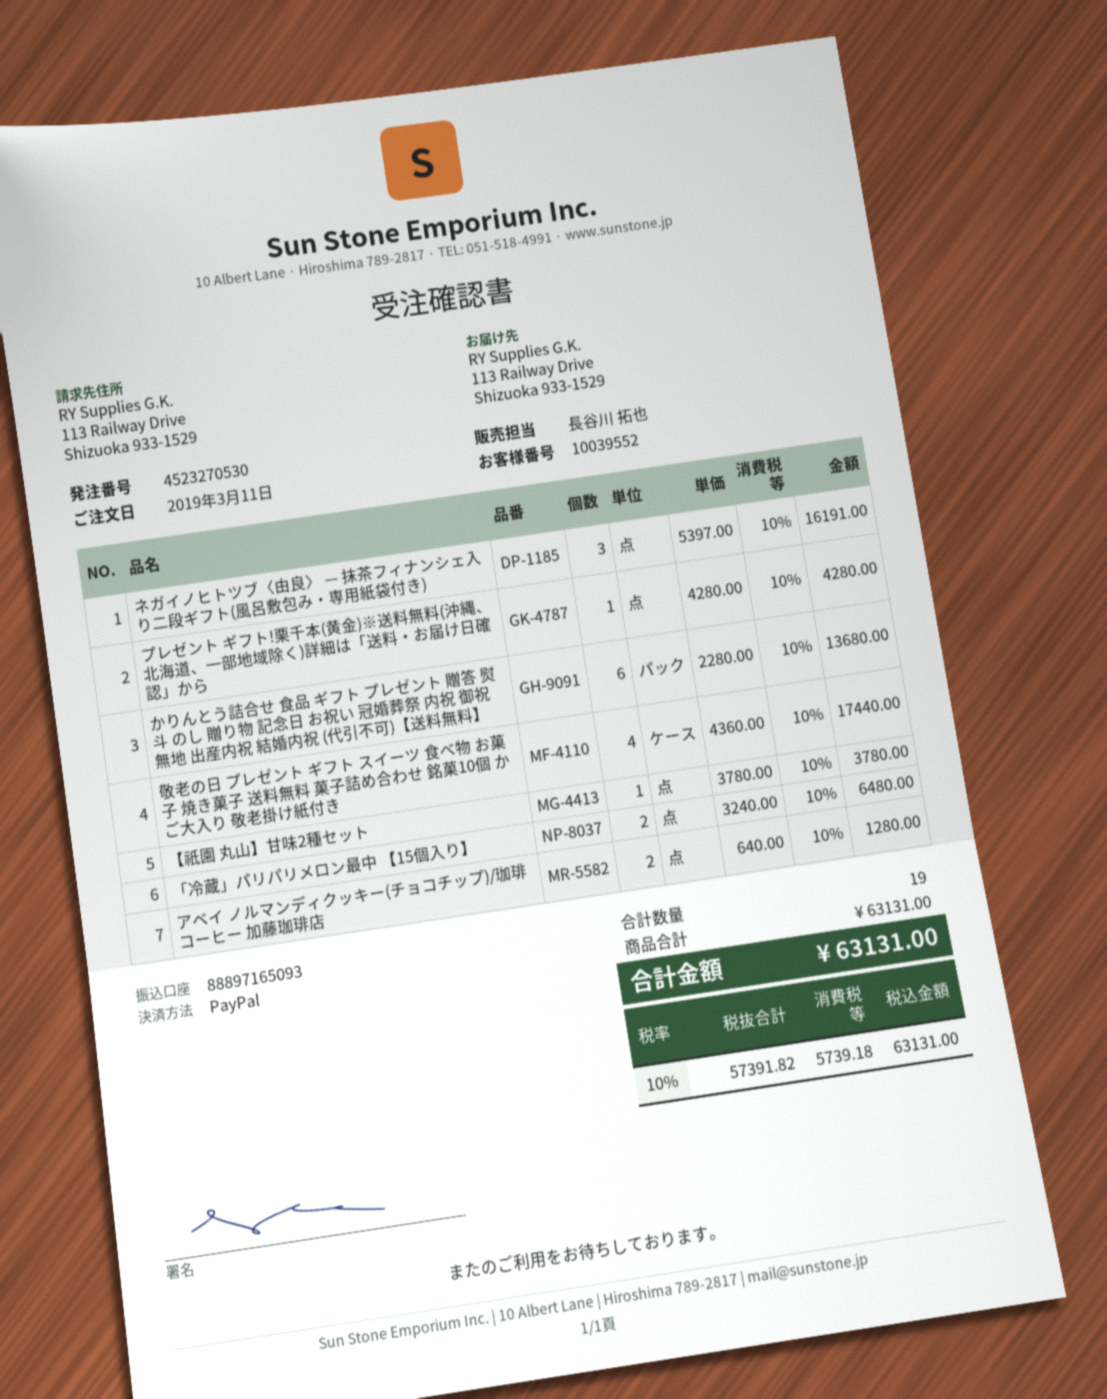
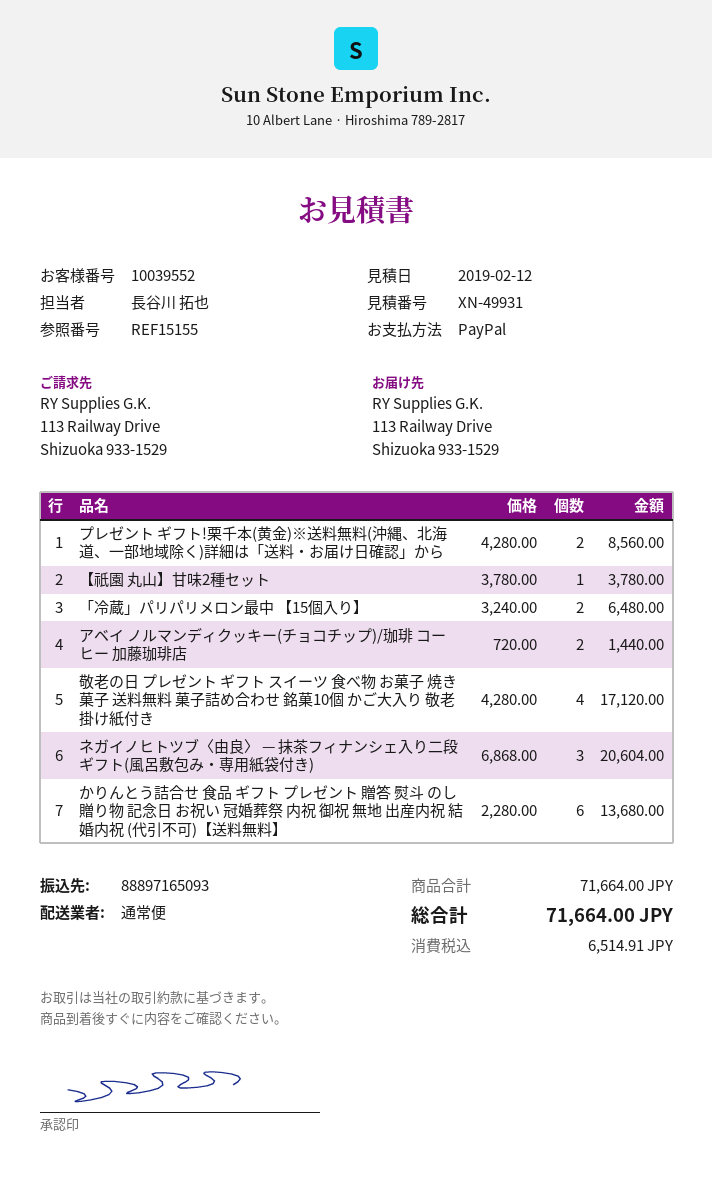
ネガイノヒトツブ〈由良〉 — 抹茶フィナンシェ入り二段ギフト(風呂敷包み・専用紙袋付き): 3 x 5397.00 = 16191.00 -> 3 x 6868.00 = 20604.00
プレゼント ギフト!栗千本(黄金)※送料無料(沖縄、北海道、一部地域除く)詳細は「送料・お届け日確認」から: 1 x 4280.00 = 4280.00 -> 2 x 4280.00 = 8560.00
敬老の日 プレゼント ギフト スイーツ 食べ物 お菓子 焼き菓子 送料無料 菓子詰め合わせ 銘菓10個 かご大入り 敬老掛け紙付き: 4 x 4360.00 = 17440.00 -> 4 x 4280.00 = 17120.00
アベイ ノルマンディクッキー(チョコチップ)/珈琲 コーヒー 加藤珈琲店: 2 x 640.00 = 1280.00 -> 2 x 720.00 = 1440.00
subtotal: 63131.00 -> 71664.00
tax: 5739.18 -> 6514.91
total: 63131.00 -> 71664.00

